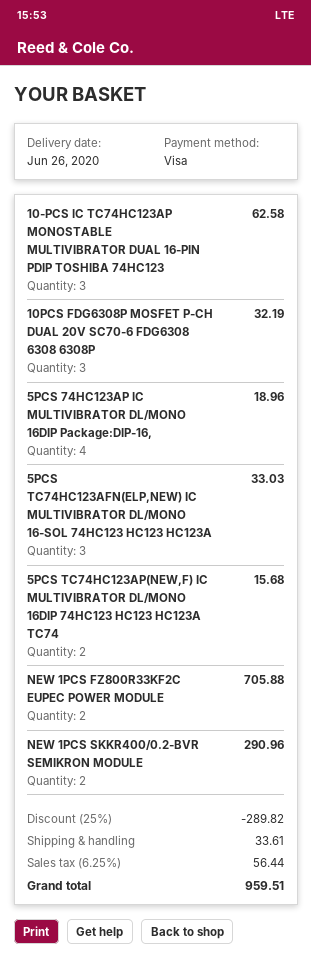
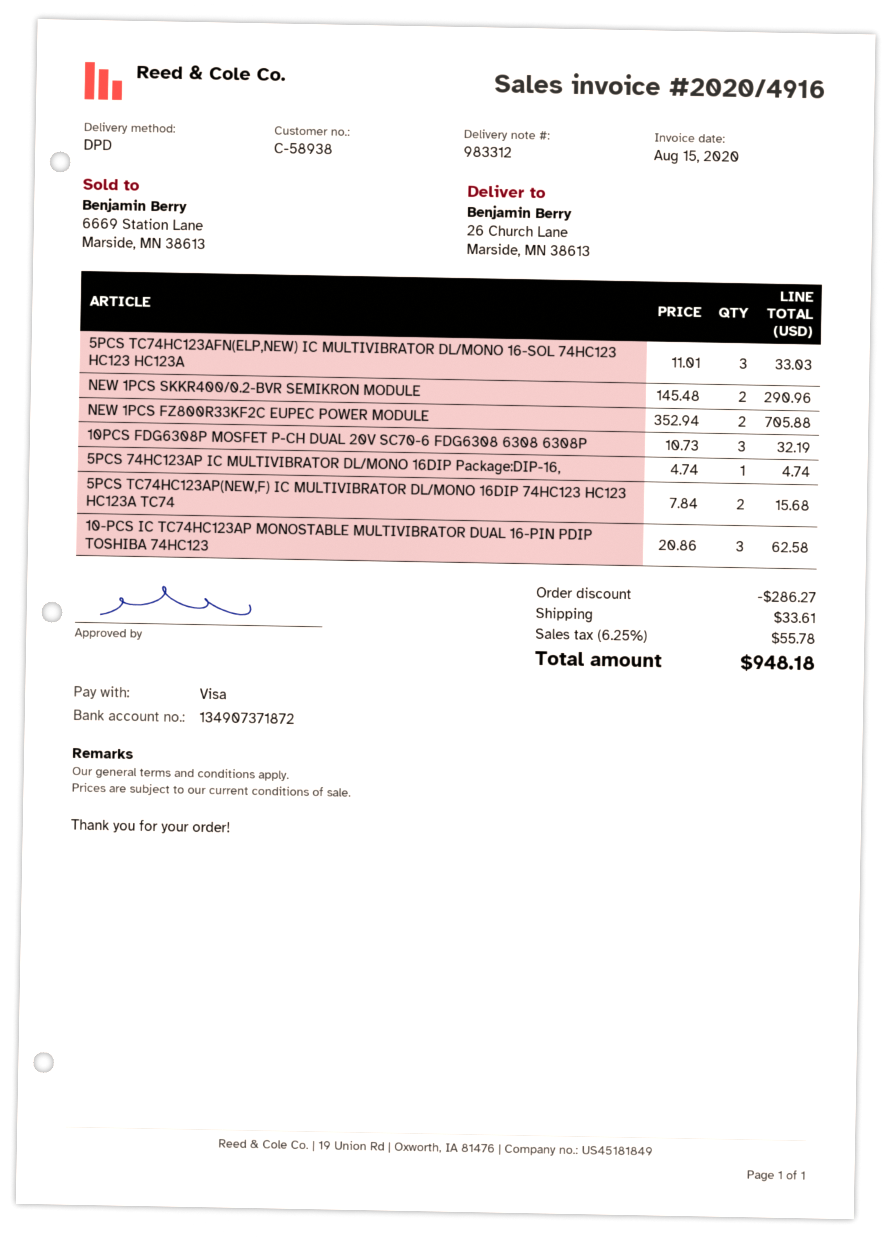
5PCS 74HC123AP IC MULTIVIBRATOR DL/MONO 16DIP Package:DIP-16,: 4 for 18.96 -> 1 for 4.74
discount: 289.82 -> 286.27
tax: 6.25% = 56.44 -> 6.25% = 55.78
total: 959.51 -> 948.18

